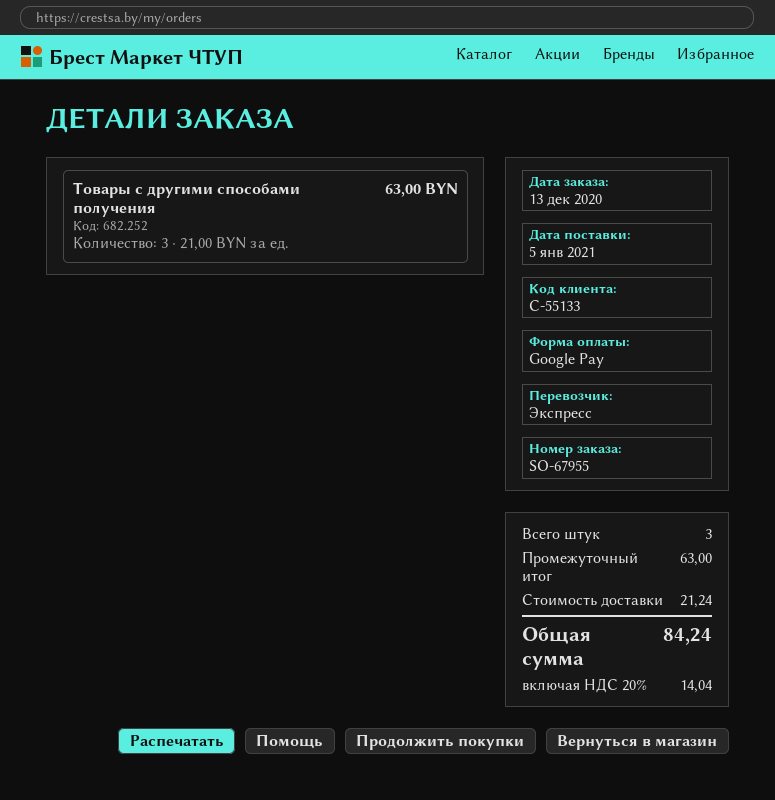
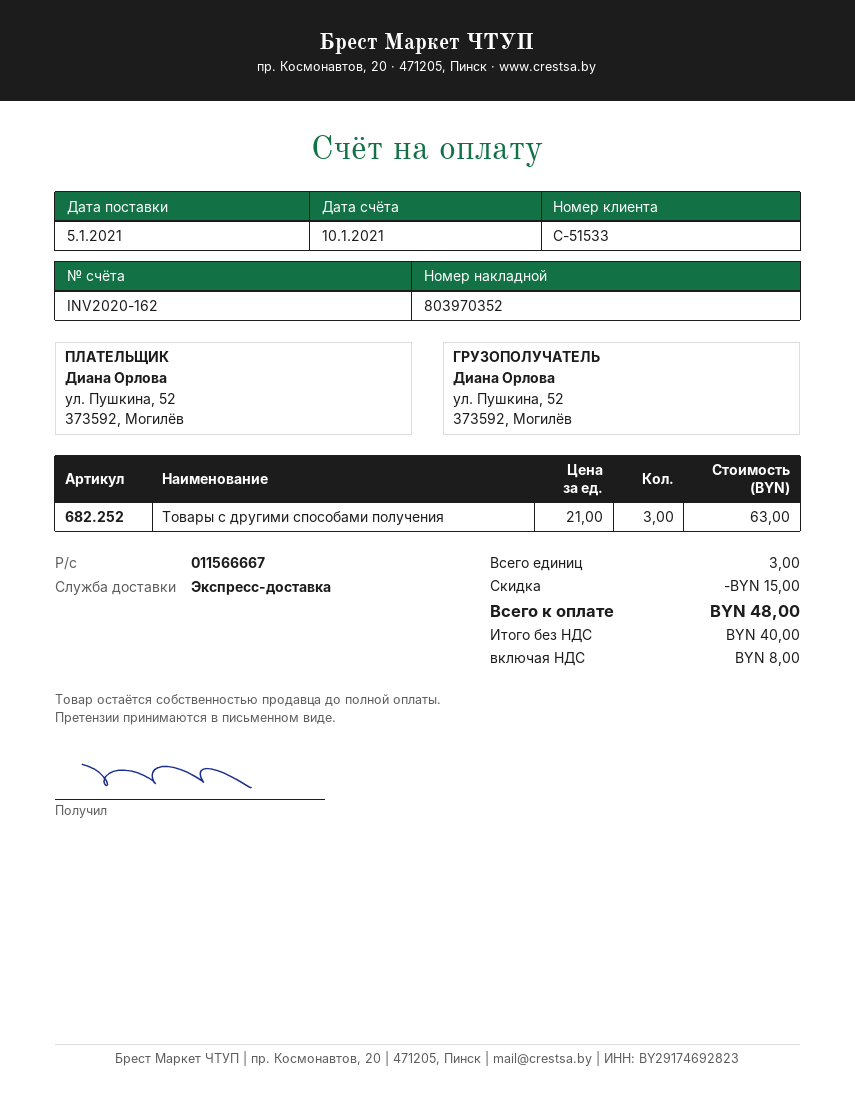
customer number: C-55133 -> C-51533
discount: none -> 15.00
shipping: 21.24 -> none
tax: 14.04 -> 8.00
total: 84.24 -> 48.00

